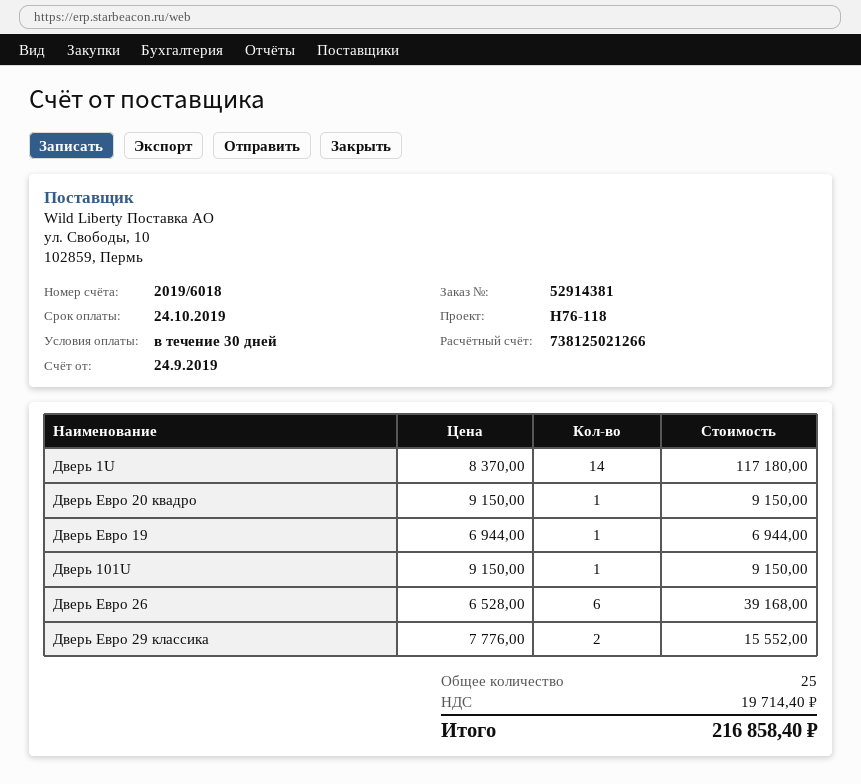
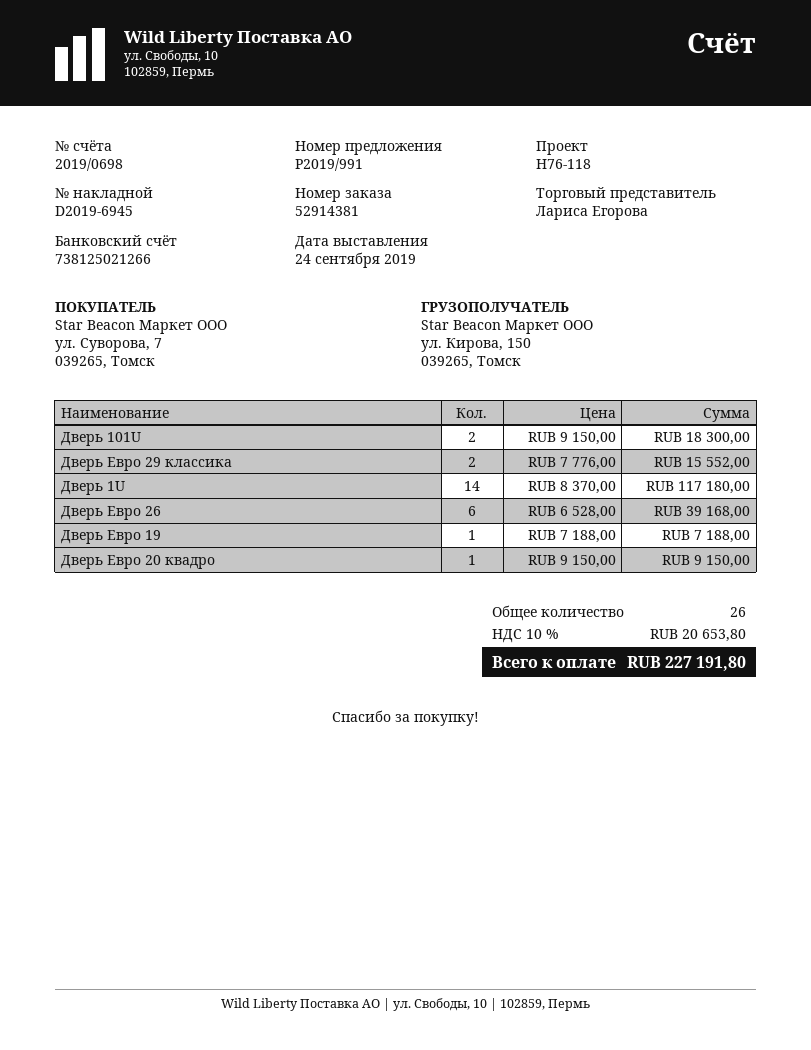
invoice number: 2019/6018 -> 2019/0698
Дверь Евро 19: 1 x 6944.00 = 6944.00 -> 1 x 7188.00 = 7188.00
Дверь 101U: 1 x 9150.00 = 9150.00 -> 2 x 9150.00 = 18300.00
total quantity: 25 -> 26
tax: 19714.40 -> 20653.80
total: 216858.40 -> 227191.80

